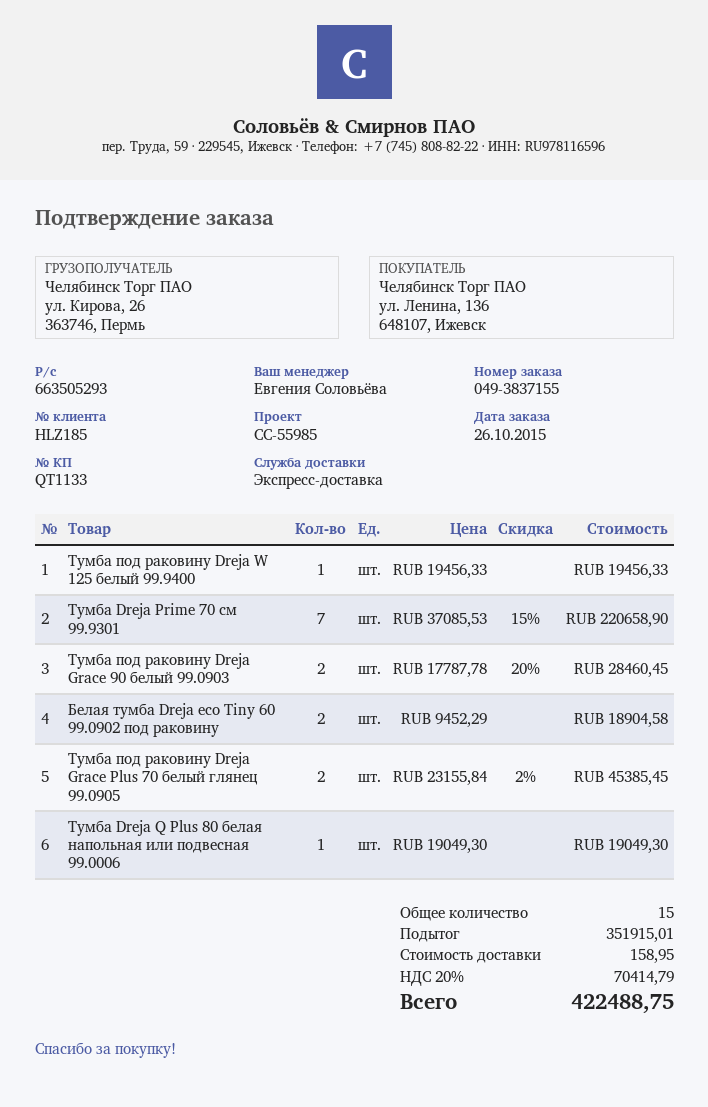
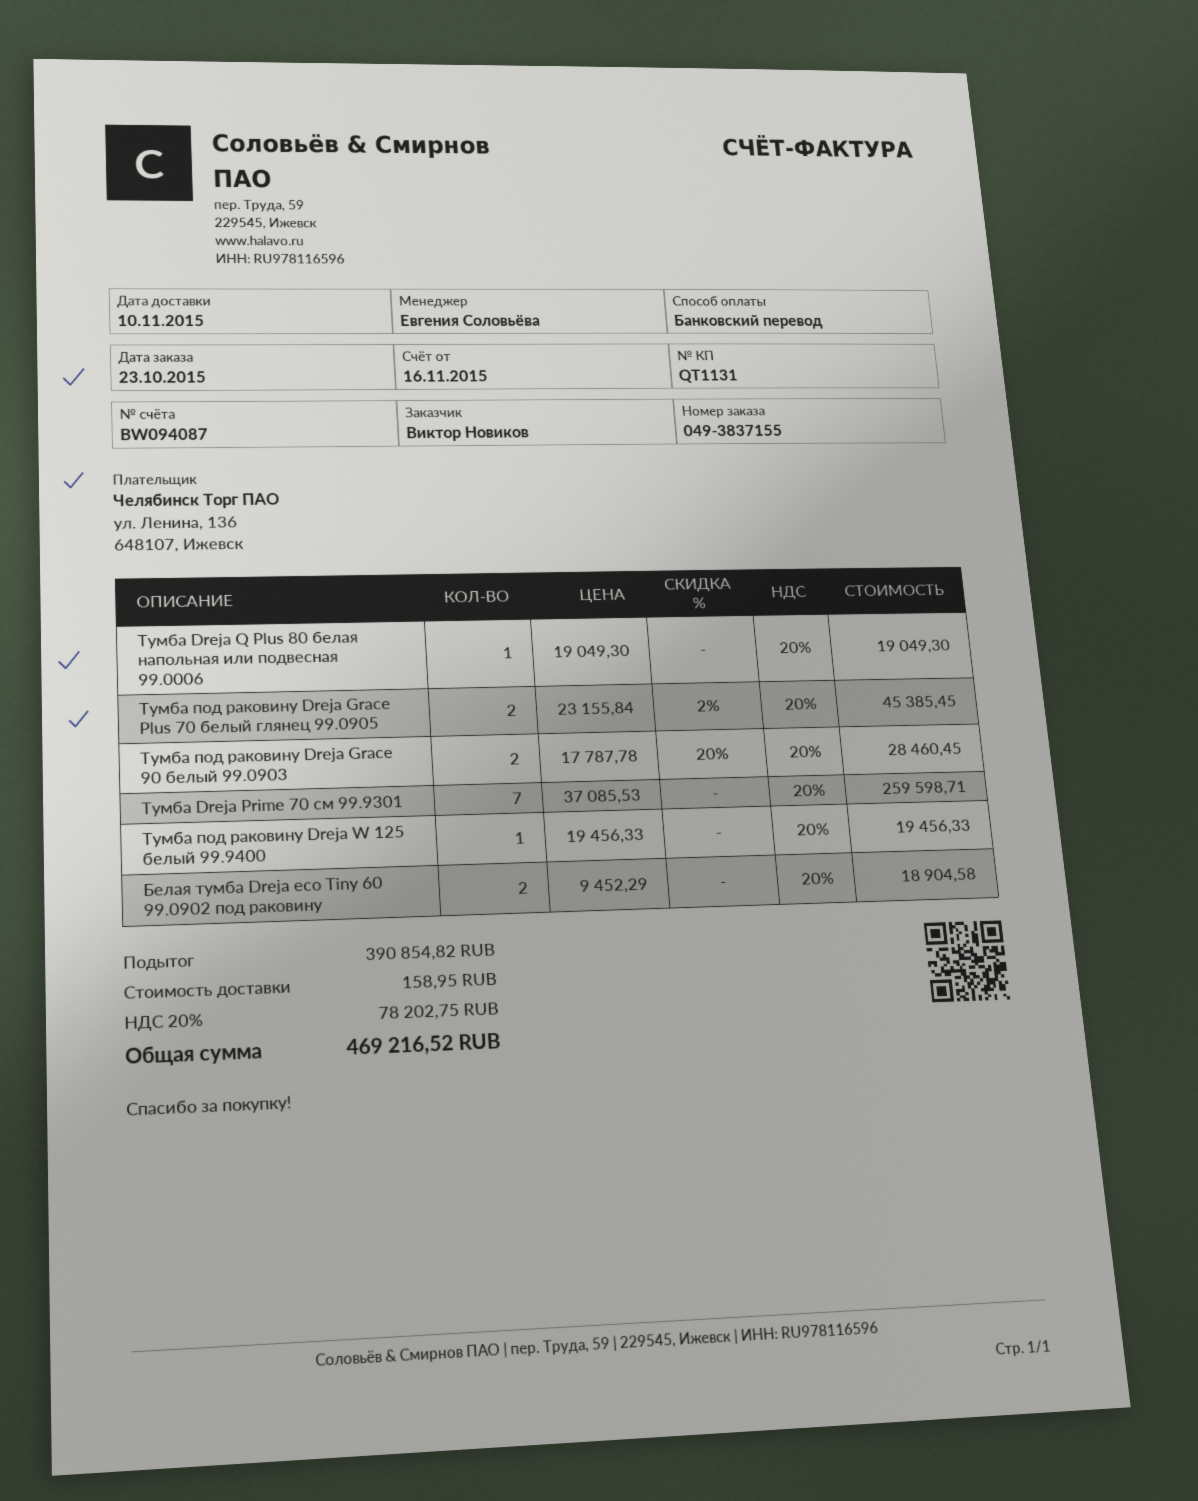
quote number: QT1133 -> QT1131
order date: 2015-10-26 -> 2015-10-23
Тумба Dreja Prime 70 см 99.9301: 7 x 37085.53 - 15% = 220658.90 -> 7 x 37085.53 = 259598.71
subtotal: 351915.01 -> 390854.82
tax: 20% = 70414.79 -> 20% = 78202.75
total: 422488.75 -> 469216.52

